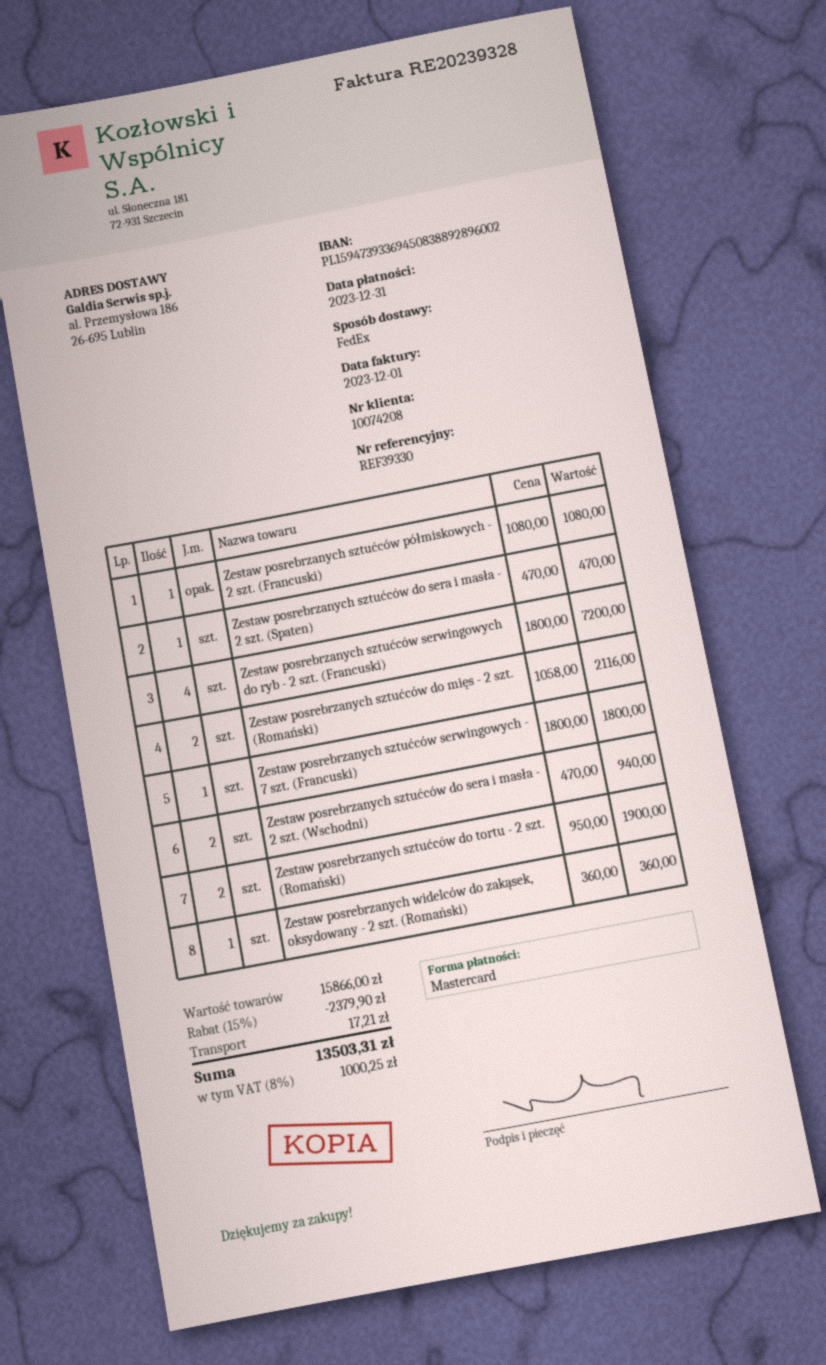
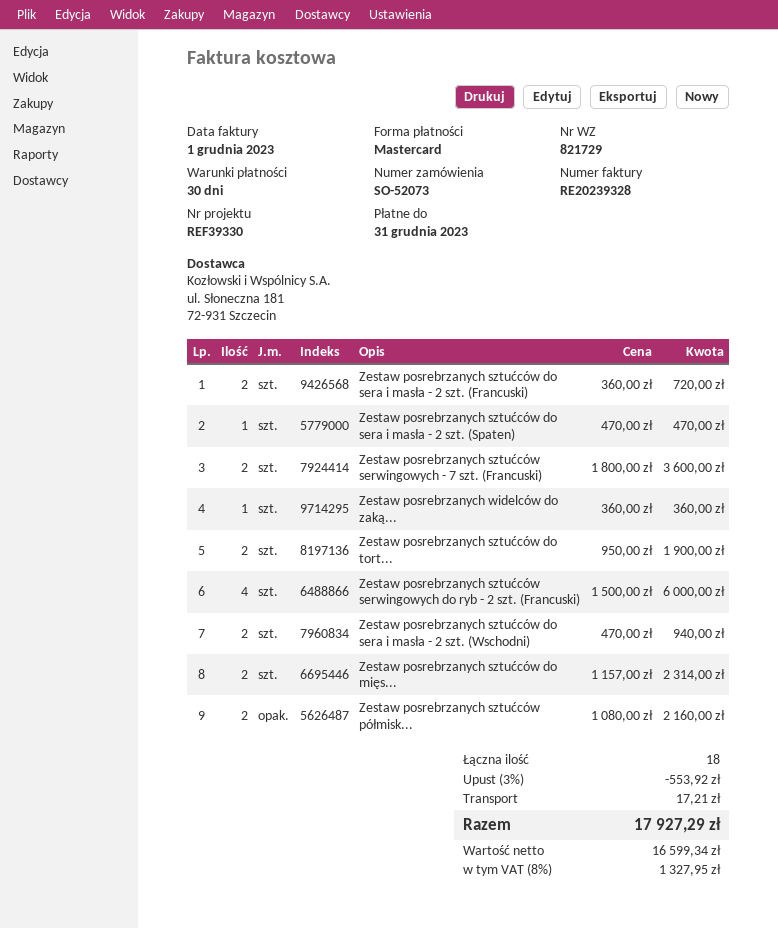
Zestaw posrebrzanych sztućców półmiskowych - 2 szt. (Francuski): 1 x 1080.00 = 1080.00 -> 2 x 1080.00 = 2160.00
Zestaw posrebrzanych sztućców serwingowych do ryb - 2 szt. (Francuski): 4 x 1800.00 = 7200.00 -> 4 x 1500.00 = 6000.00
Zestaw posrebrzanych sztućców do mięs - 2 szt. (Romański): 2 x 1058.00 = 2116.00 -> 2 x 1157.00 = 2314.00
Zestaw posrebrzanych sztućców serwingowych - 7 szt. (Francuski): 1 x 1800.00 = 1800.00 -> 2 x 1800.00 = 3600.00
Zestaw posrebrzanych sztućców do sera i masła - 2 szt. (Francuski): none -> 2 x 360.00 = 720.00
discount: 15% = 2379.90 -> 3% = 553.92
tax: 8% = 1000.25 -> 8% = 1327.95
total: 13503.31 -> 17927.29

